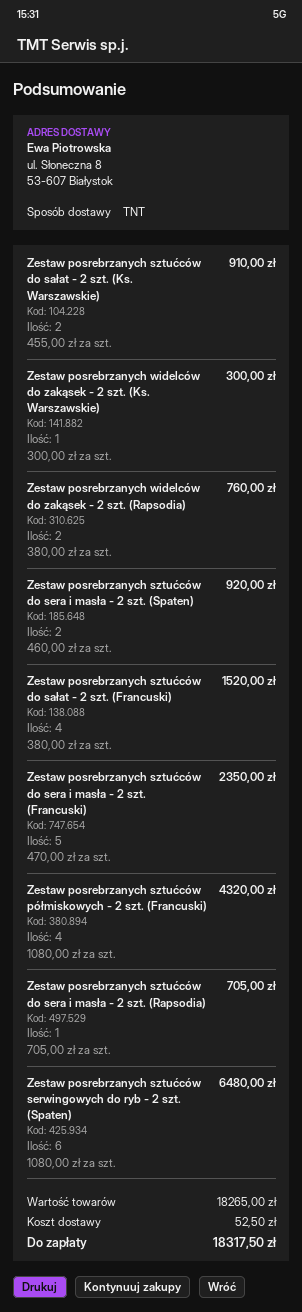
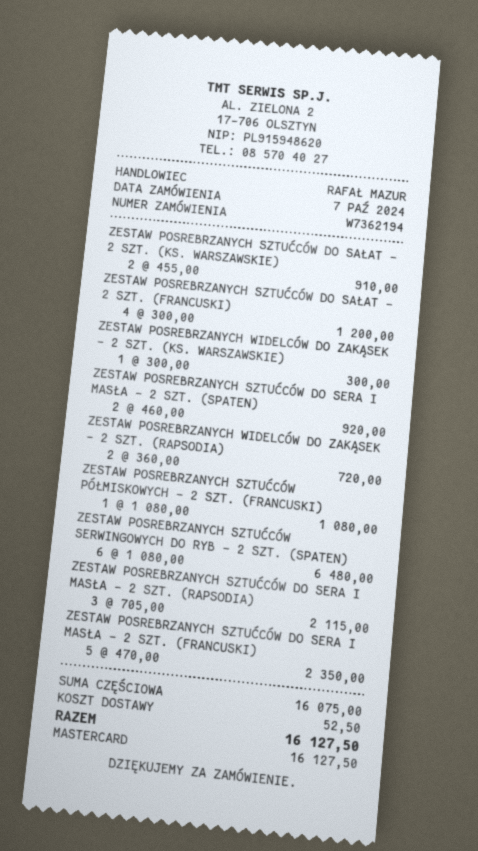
Zestaw posrebrzanych widelców do zakąsek - 2 szt. (Rapsodia): 2 x 380.00 = 760.00 -> 2 x 360.00 = 720.00
Zestaw posrebrzanych sztućców do sałat - 2 szt. (Francuski): 4 x 380.00 = 1520.00 -> 4 x 300.00 = 1200.00
Zestaw posrebrzanych sztućców półmiskowych - 2 szt. (Francuski): 4 x 1080.00 = 4320.00 -> 1 x 1080.00 = 1080.00
Zestaw posrebrzanych sztućców do sera i masła - 2 szt. (Rapsodia): 1 x 705.00 = 705.00 -> 3 x 705.00 = 2115.00
subtotal: 18265.00 -> 16075.00
total: 18317.50 -> 16127.50

